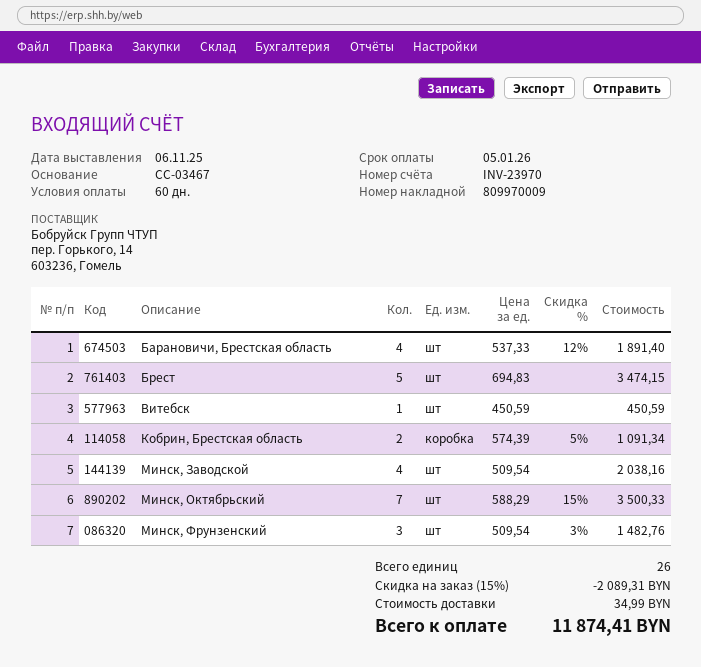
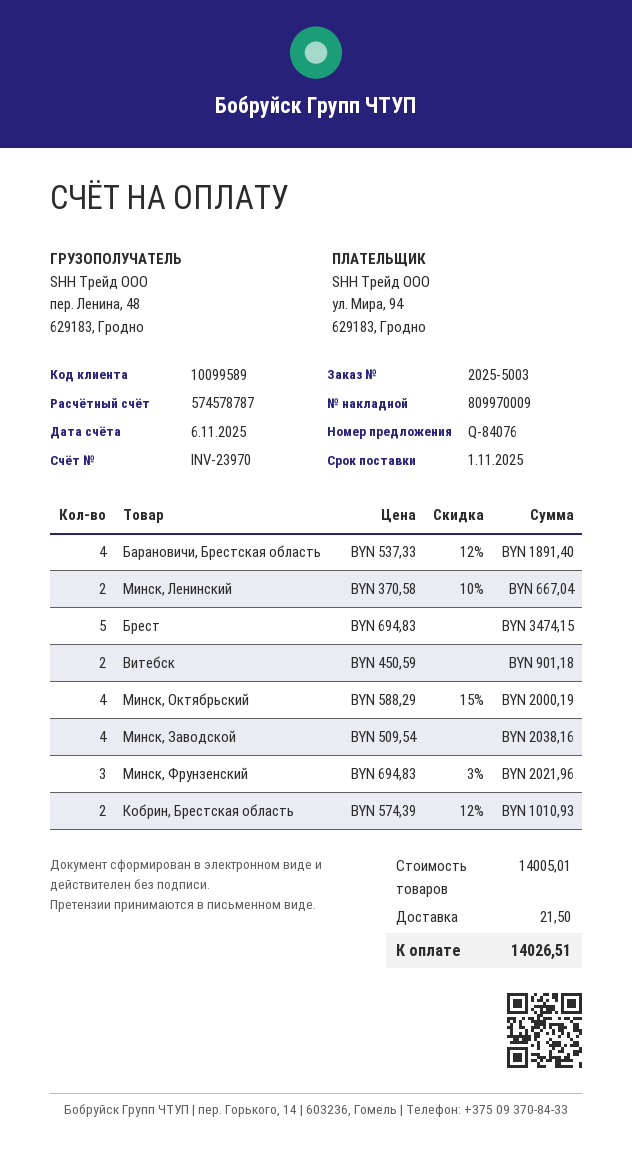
Витебск: 1 x 450.59 = 450.59 -> 2 x 450.59 = 901.18
Кобрин, Брестская область: 2 x 574.39 - 5% = 1091.34 -> 2 x 574.39 - 12% = 1010.93
Минск, Октябрьский: 7 x 588.29 - 15% = 3500.33 -> 4 x 588.29 - 15% = 2000.19
Минск, Фрунзенский: 3 x 509.54 - 3% = 1482.76 -> 3 x 694.83 - 3% = 2021.96
Минск, Ленинский: none -> 2 x 370.58 - 10% = 667.04
discount: 15% = 2089.31 -> none
shipping: 34.99 -> 21.50
total: 11874.41 -> 14026.51

